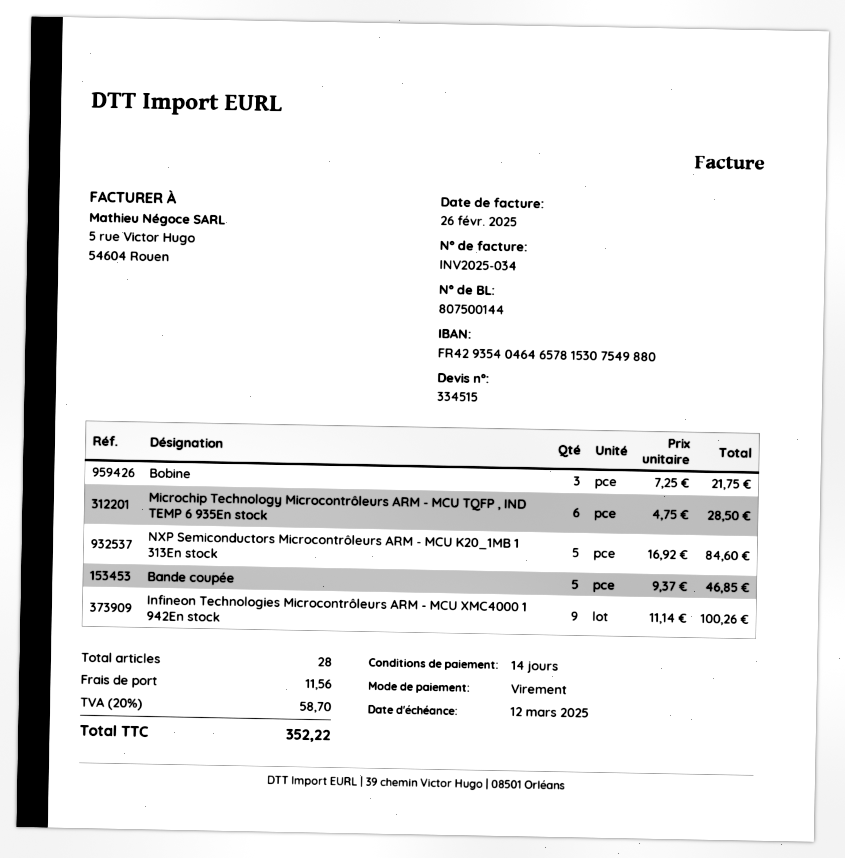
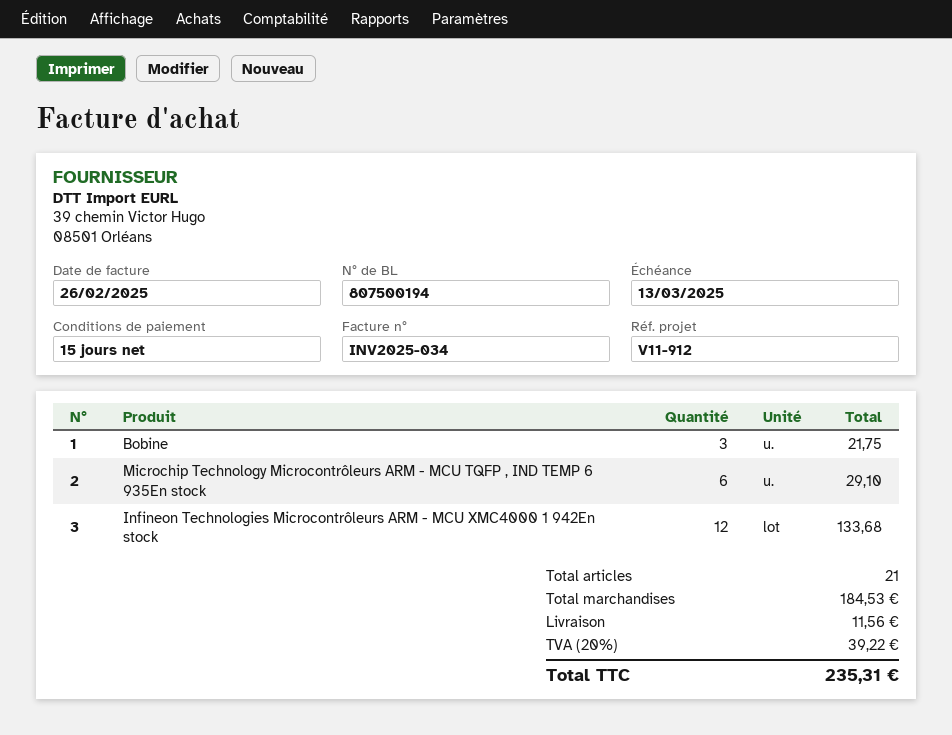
delivery note number: 807500144 -> 807500194
payment terms: 14 days -> 15 days
due date: 2025-03-12 -> 2025-03-13
Microchip Technology Microcontrôleurs ARM - MCU TQFP , IND TEMP 6 935En stock: 6 for 28.50 -> 6 for 29.10
NXP Semiconductors Microcontrôleurs ARM - MCU K20_1MB 1 313En stock: 5 for 84.60 -> none
Bande coupée: 5 for 46.85 -> none
Infineon Technologies Microcontrôleurs ARM - MCU XMC4000 1 942En stock: 9 for 100.26 -> 12 for 133.68
total quantity: 28 -> 21
tax: 20% = 58.70 -> 20% = 39.22
total: 352.22 -> 235.31

